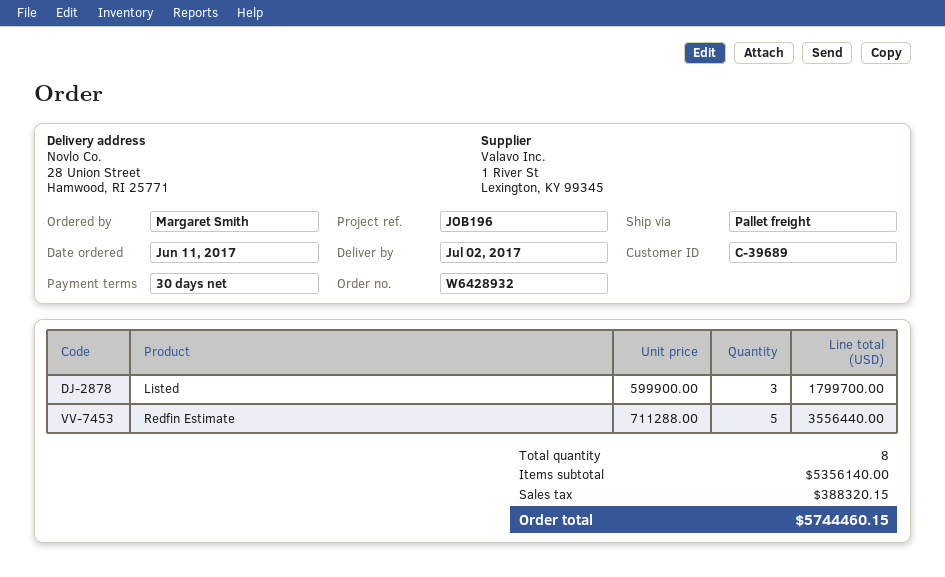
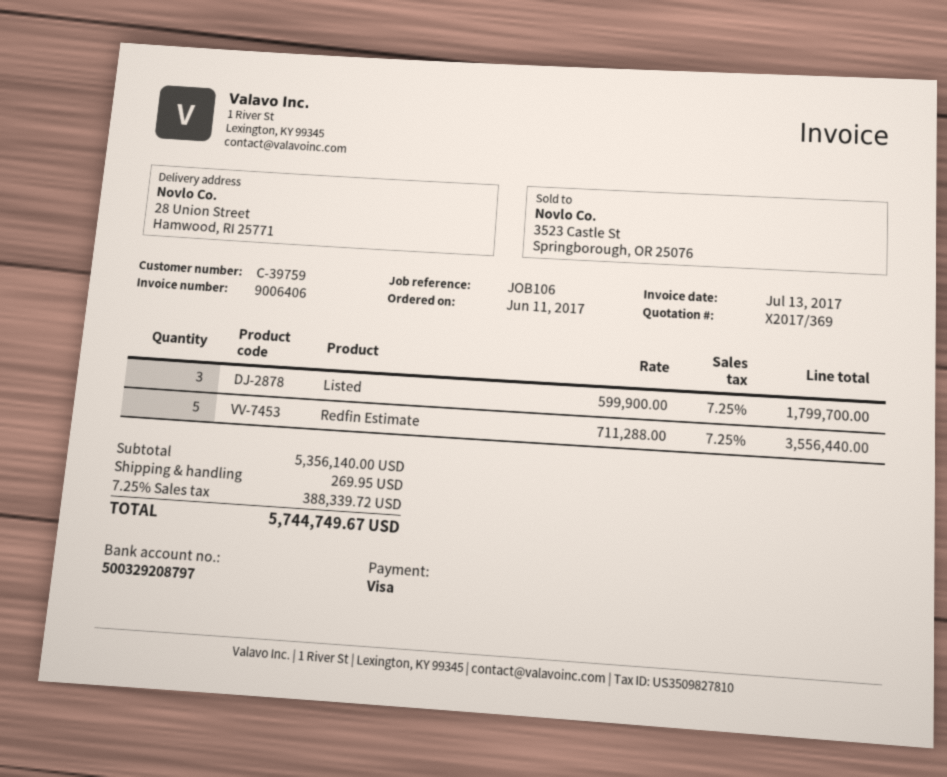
customer number: C-39689 -> C-39759
reference: JOB196 -> JOB106
shipping: none -> 269.95
tax: 388320.15 -> 388339.72
total: 5744460.15 -> 5744749.67

